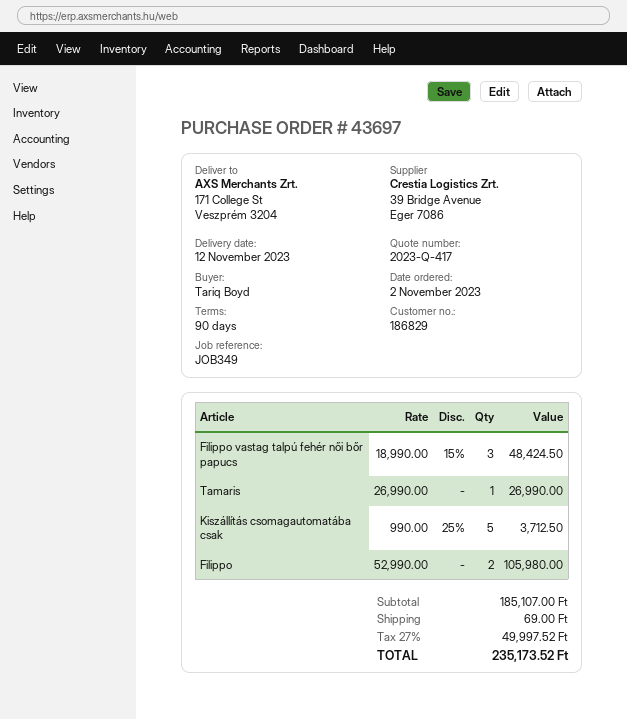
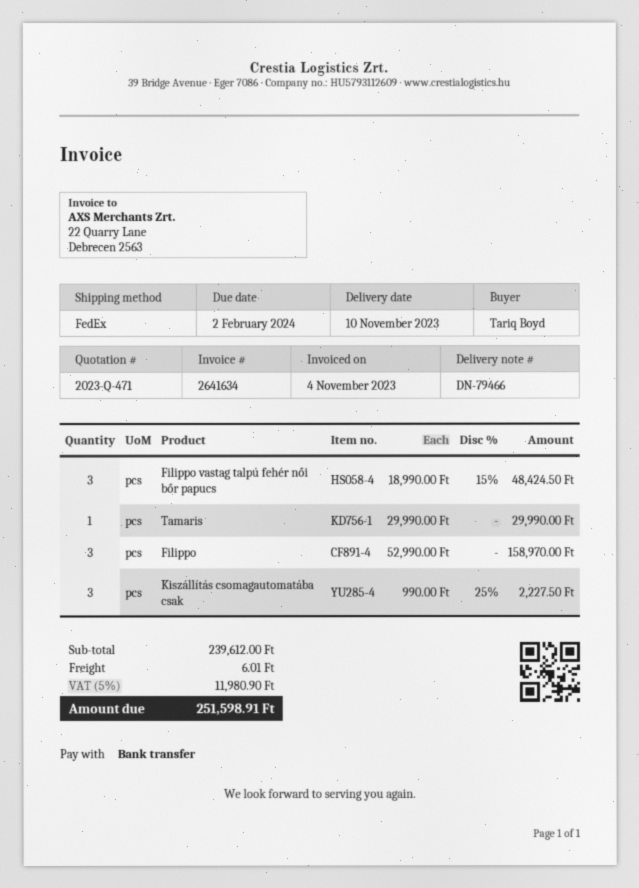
quote number: 2023-Q-417 -> 2023-Q-471
delivery date: 2023-11-12 -> 2023-11-10
Tamaris: 1 x 26990.00 = 26990.00 -> 1 x 29990.00 = 29990.00
Kiszállítás csomagautomatába csak: 5 x 990.00 - 25% = 3712.50 -> 3 x 990.00 - 25% = 2227.50
Filippo: 2 x 52990.00 = 105980.00 -> 3 x 52990.00 = 158970.00
subtotal: 185107.00 -> 239612.00
shipping: 69.00 -> 6.01
tax: 27% = 49997.52 -> 5% = 11980.90
total: 235173.52 -> 251598.91

